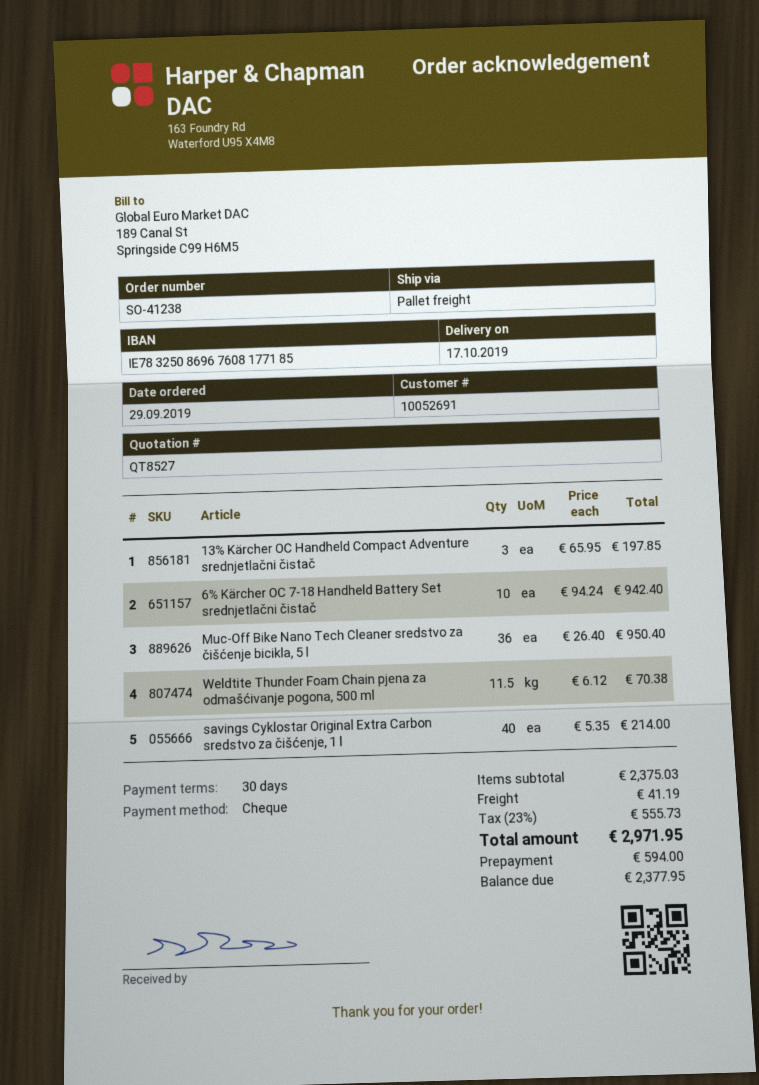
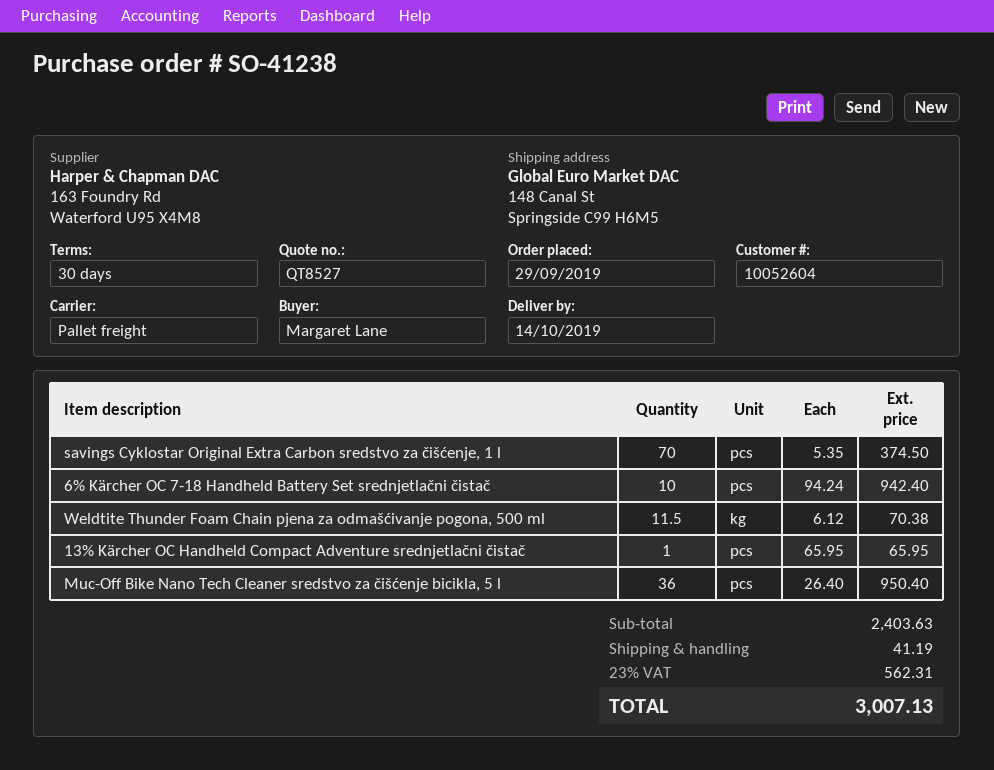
delivery date: 2019-10-17 -> 2019-10-14
customer number: 10052691 -> 10052604
13% Kärcher OC Handheld Compact Adventure srednjetlačni čistač: 3 x 65.95 = 197.85 -> 1 x 65.95 = 65.95
savings Cyklostar Original Extra Carbon sredstvo za čišćenje, 1 l: 40 x 5.35 = 214.00 -> 70 x 5.35 = 374.50
subtotal: 2375.03 -> 2403.63
tax: 23% = 555.73 -> 23% = 562.31
total: 2971.95 -> 3007.13

